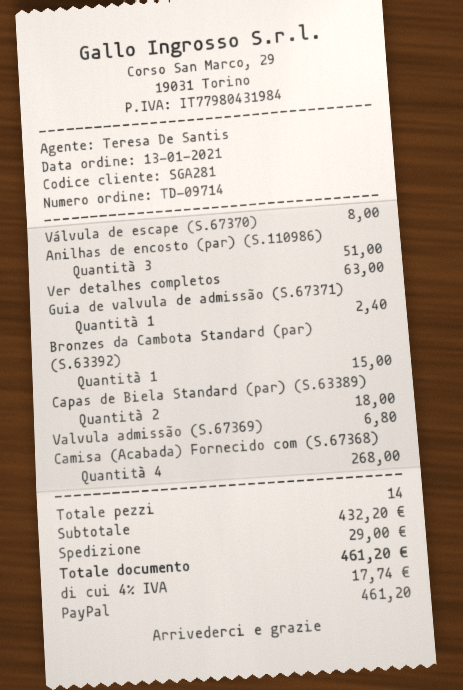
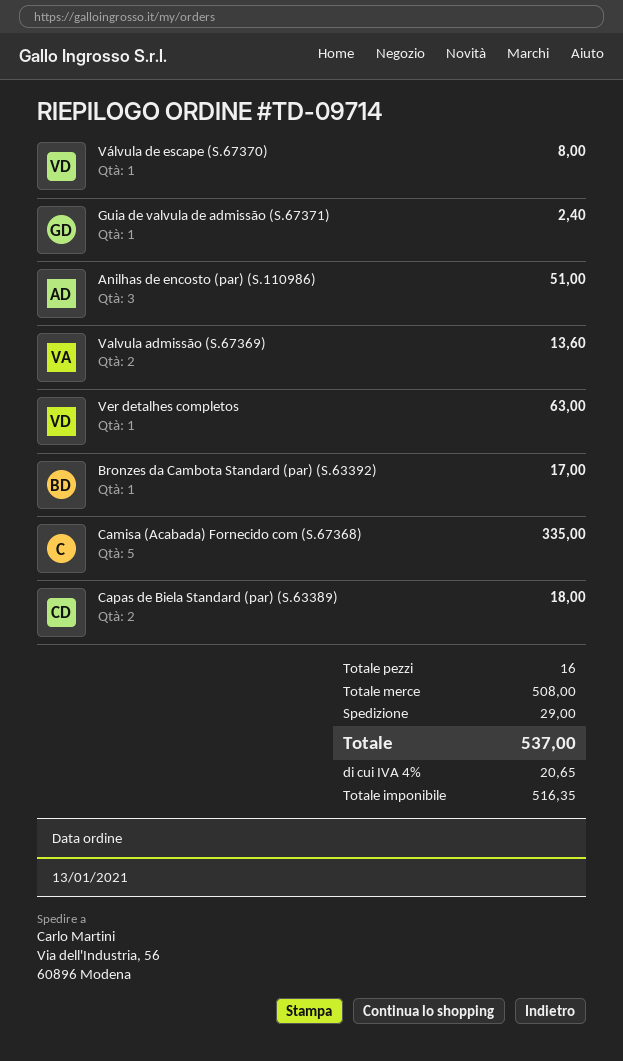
Bronzes da Cambota Standard (par) (S.63392): 1 for 15.00 -> 1 for 17.00
Valvula admissão (S.67369): 1 for 6.80 -> 2 for 13.60
Camisa (Acabada) Fornecido com (S.67368): 4 for 268.00 -> 5 for 335.00
total quantity: 14 -> 16
subtotal: 432.20 -> 508.00
tax: 4% = 17.74 -> 4% = 20.65
total: 461.20 -> 537.00

